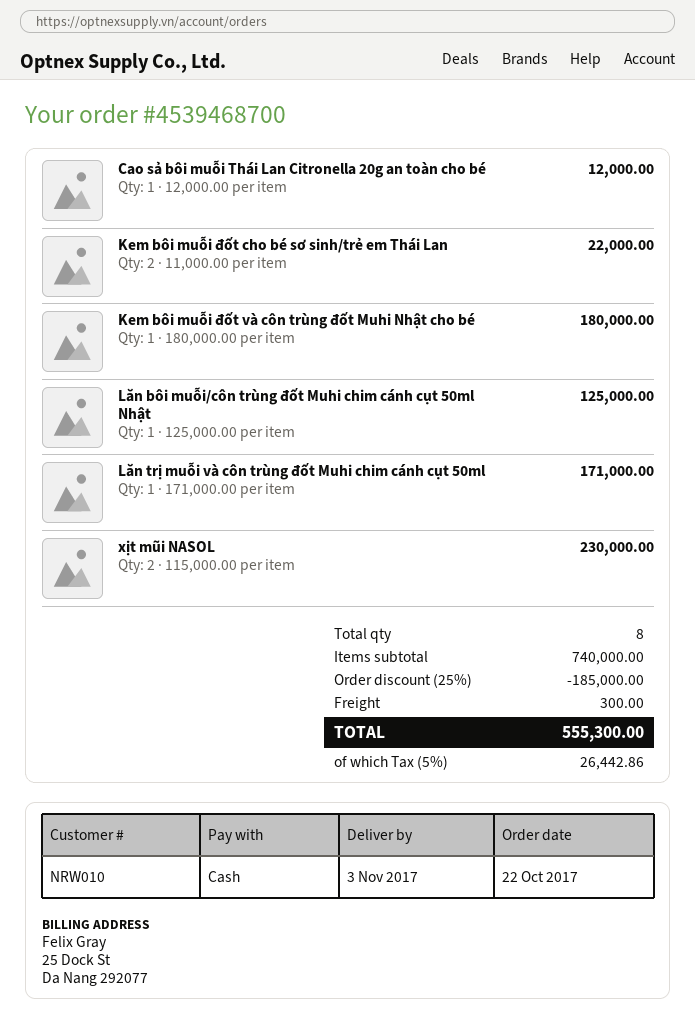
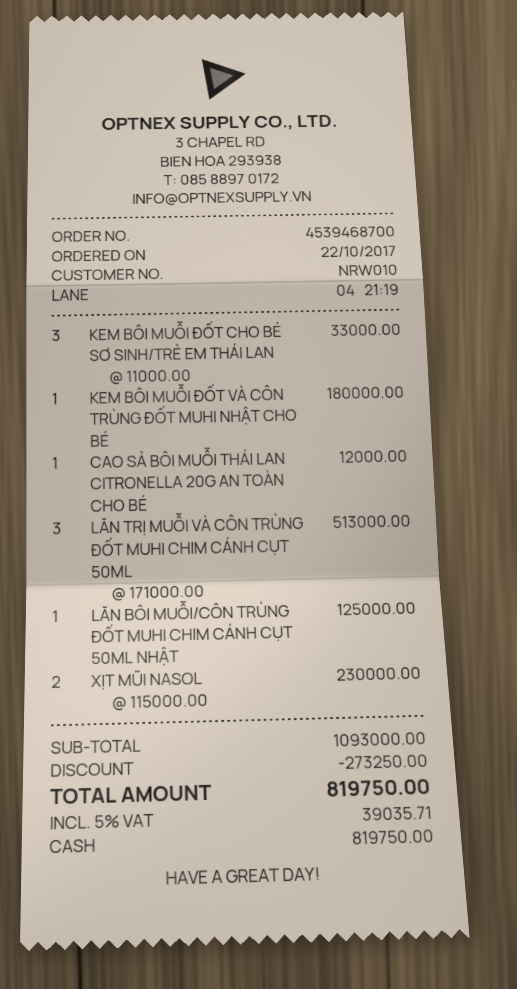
Kem bôi muỗi đốt cho bé sơ sinh/trẻ em Thái Lan: 2 x 11000.00 = 22000.00 -> 3 x 11000.00 = 33000.00
Lăn trị muỗi và côn trùng đốt Muhi chim cánh cụt 50ml: 1 x 171000.00 = 171000.00 -> 3 x 171000.00 = 513000.00
subtotal: 740000.00 -> 1093000.00
discount: 185000.00 -> 273250.00
shipping: 300.00 -> none
tax: 5% = 26442.86 -> 5% = 39035.71
total: 555300.00 -> 819750.00

